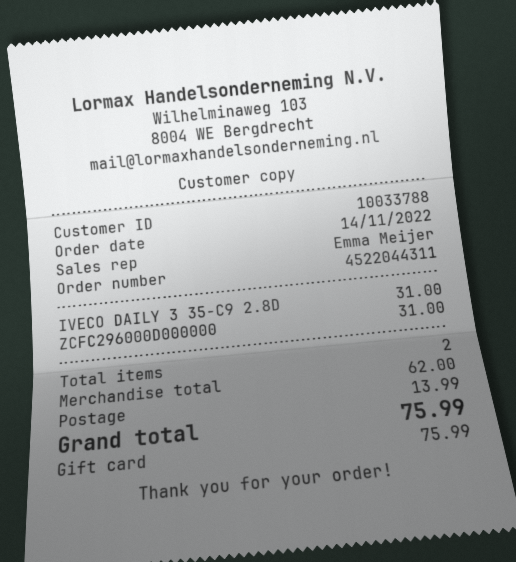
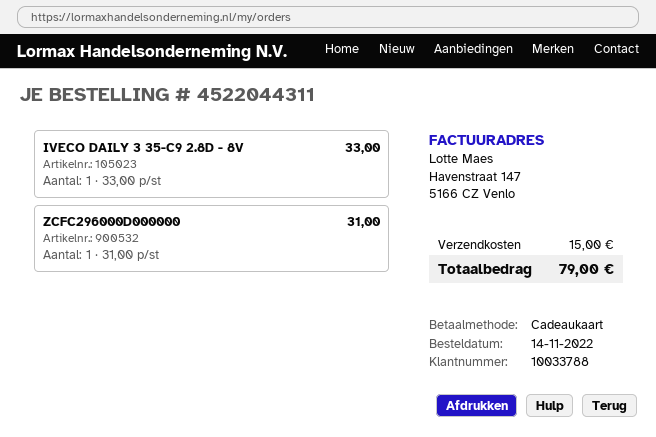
IVECO DAILY 3 35-C9 2.8D: 1 x 31.00 = 31.00 -> 1 x 33.00 = 33.00
shipping: 13.99 -> 15.00
total: 75.99 -> 79.00

